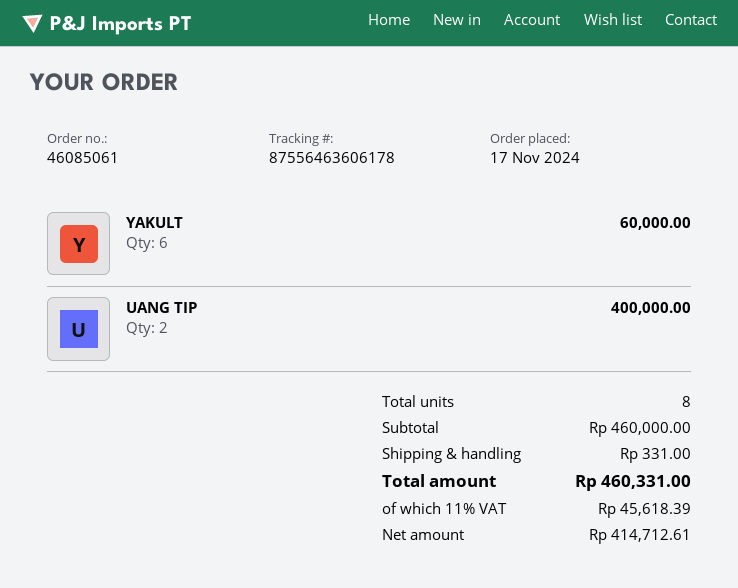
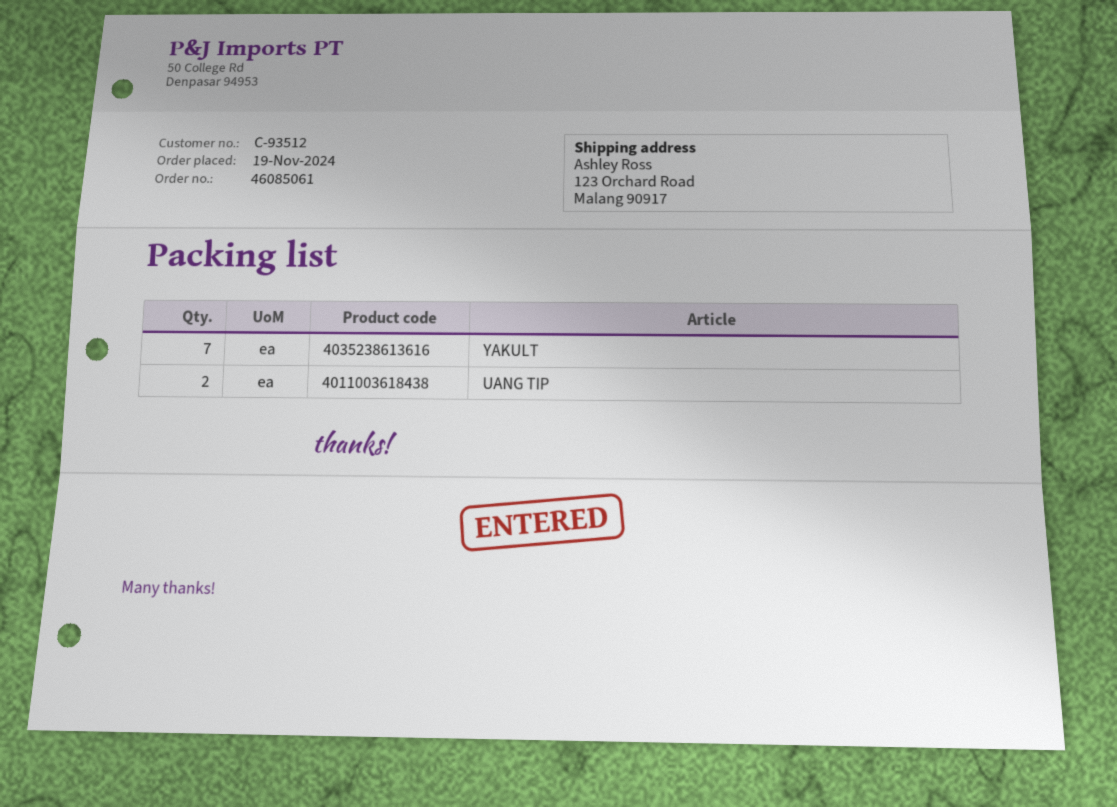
order date: 2024-11-17 -> 2024-11-19
YAKULT: 6 -> 7

